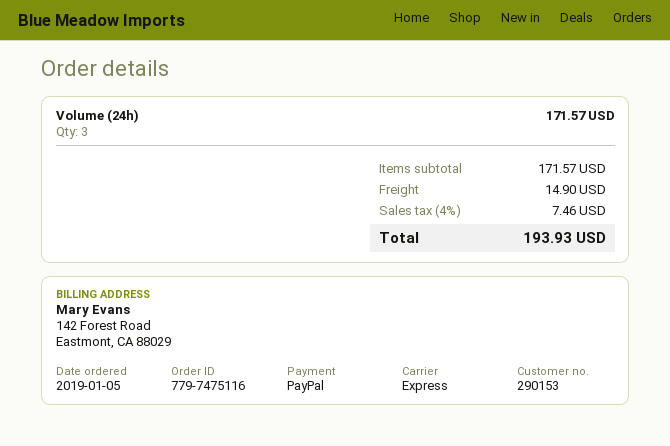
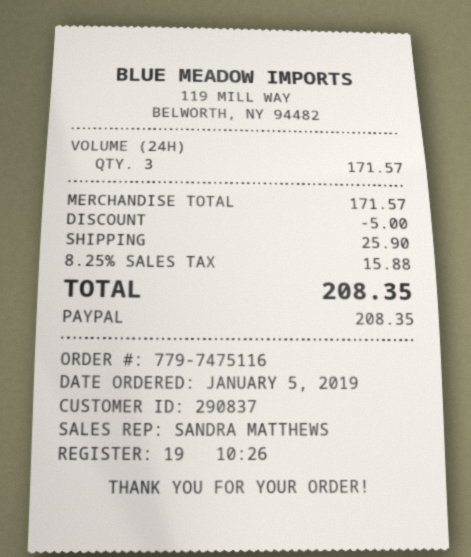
customer number: 290153 -> 290837
discount: none -> 5.00
shipping: 14.90 -> 25.90
tax: 4% = 7.46 -> 8.25% = 15.88
total: 193.93 -> 208.35

